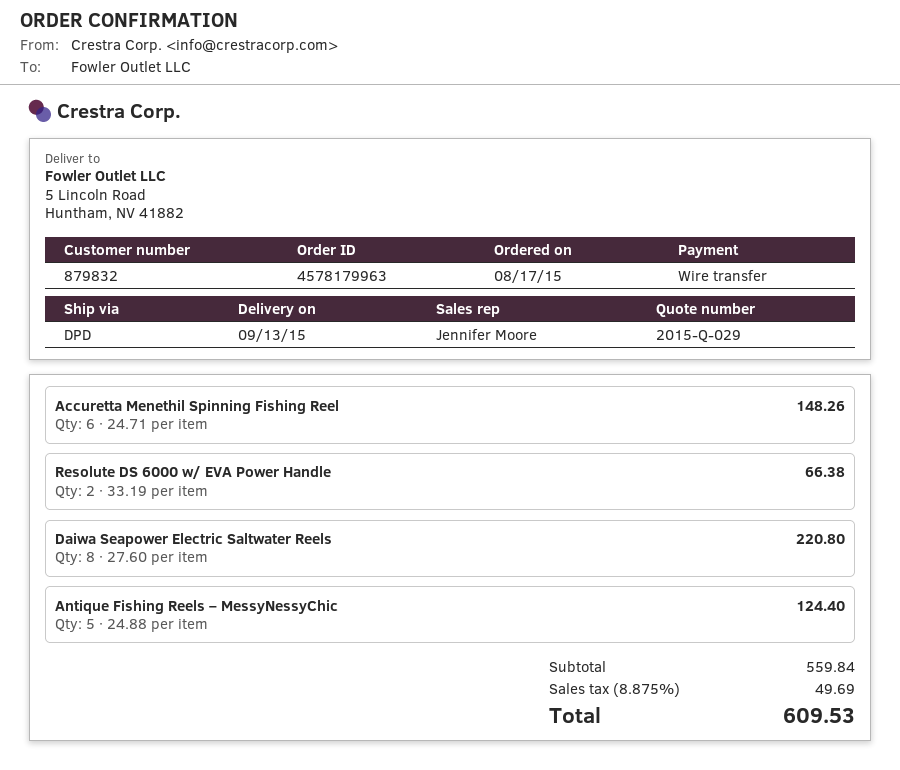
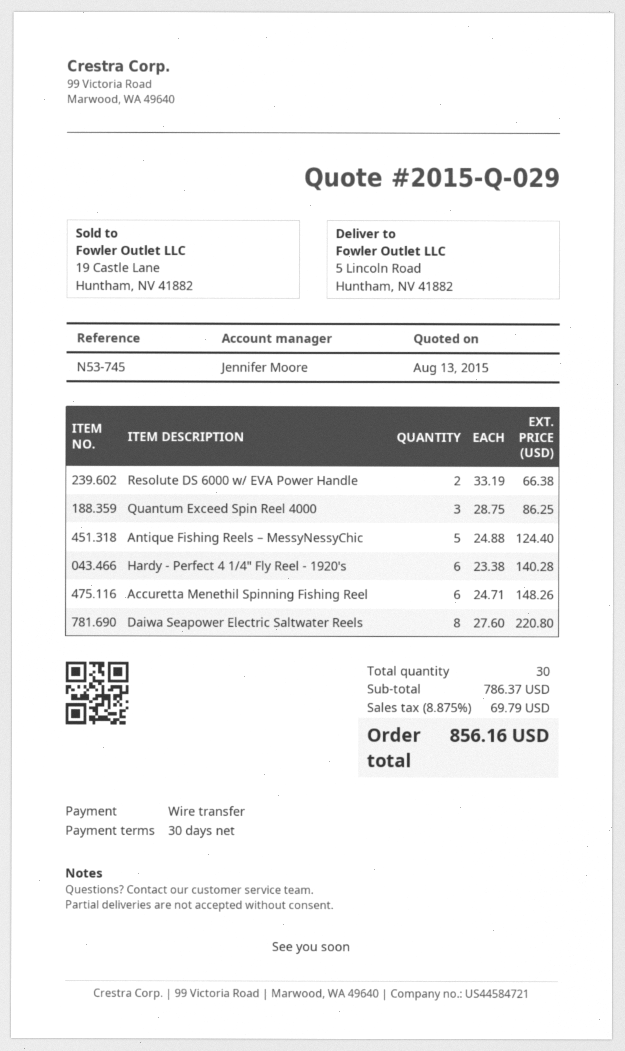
Quantum Exceed Spin Reel 4000: none -> 3 x 28.75 = 86.25
Hardy - Perfect 4 1/4" Fly Reel - 1920's: none -> 6 x 23.38 = 140.28
subtotal: 559.84 -> 786.37
tax: 8.875% = 49.69 -> 8.875% = 69.79
total: 609.53 -> 856.16

